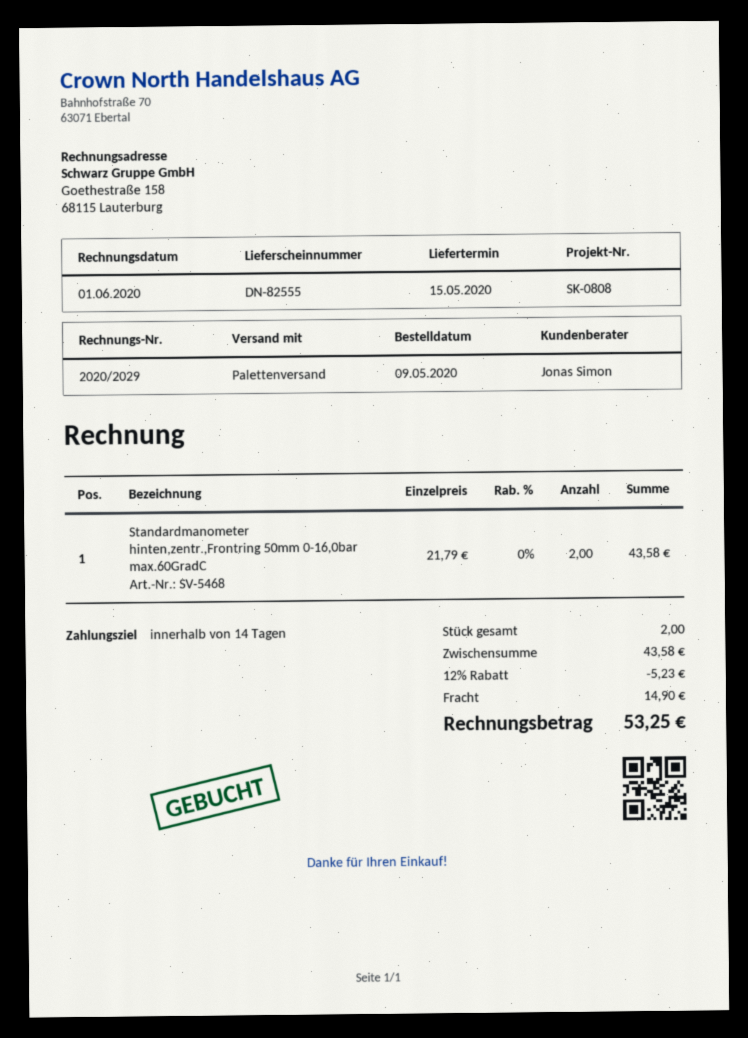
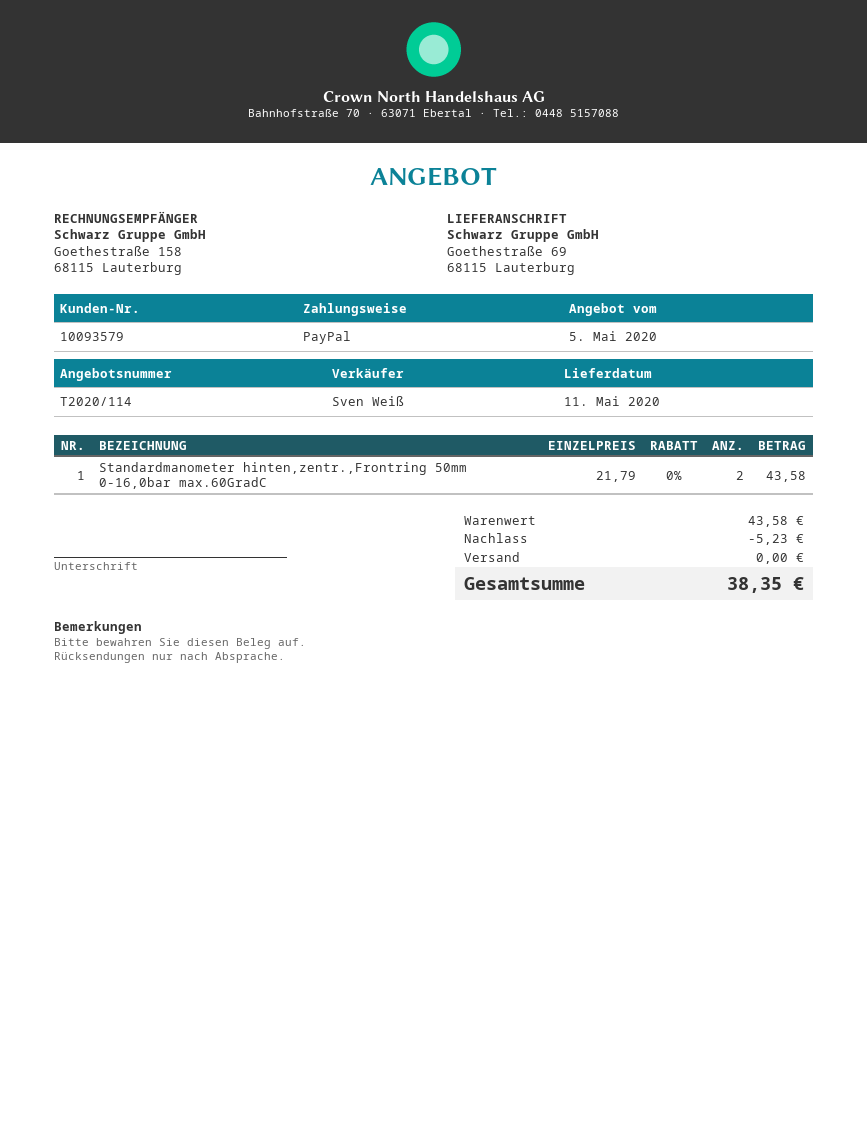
delivery date: 2020-05-15 -> 2020-05-11
sales rep: Jonas Simon -> Sven Weiß
shipping: 14.90 -> 0.00
total: 53.25 -> 38.35

